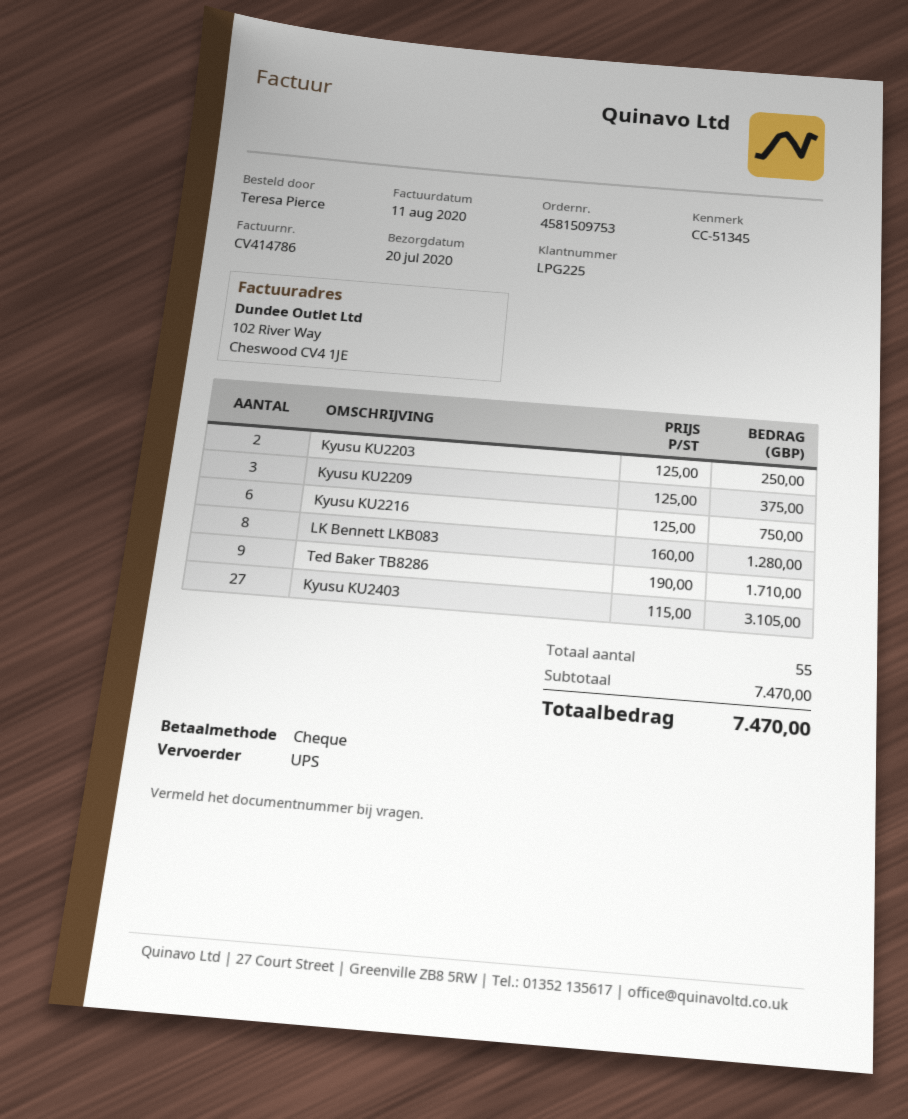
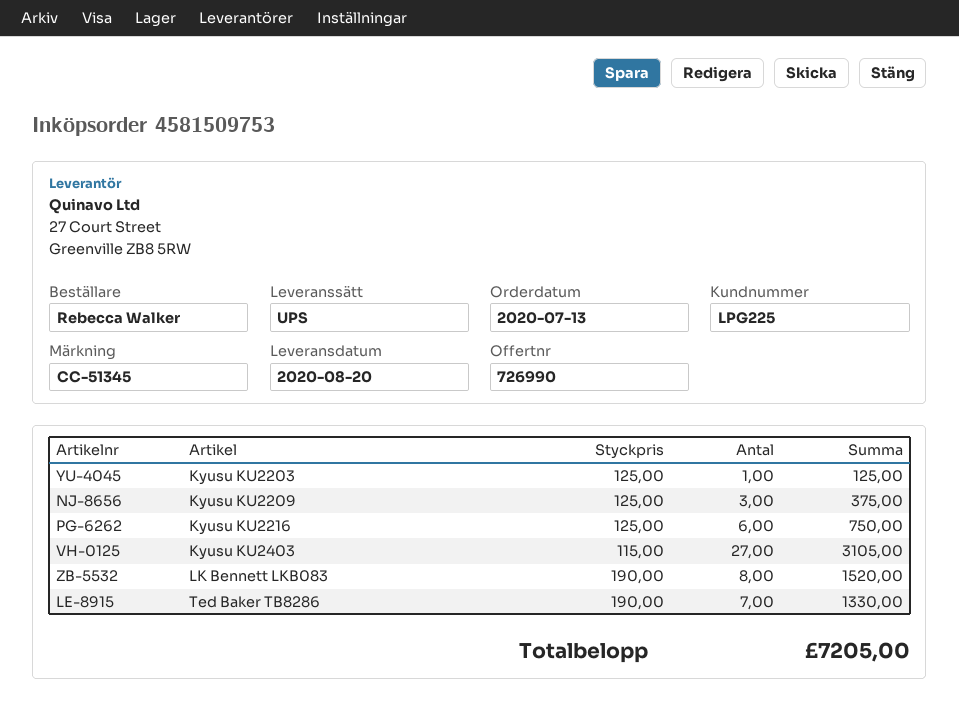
delivery date: 2020-07-20 -> 2020-08-20
ordered by: Teresa Pierce -> Rebecca Walker
Kyusu KU2203: 2 x 125.00 = 250.00 -> 1 x 125.00 = 125.00
LK Bennett LKB083: 8 x 160.00 = 1280.00 -> 8 x 190.00 = 1520.00
Ted Baker TB8286: 9 x 190.00 = 1710.00 -> 7 x 190.00 = 1330.00
total: 7470.00 -> 7205.00

